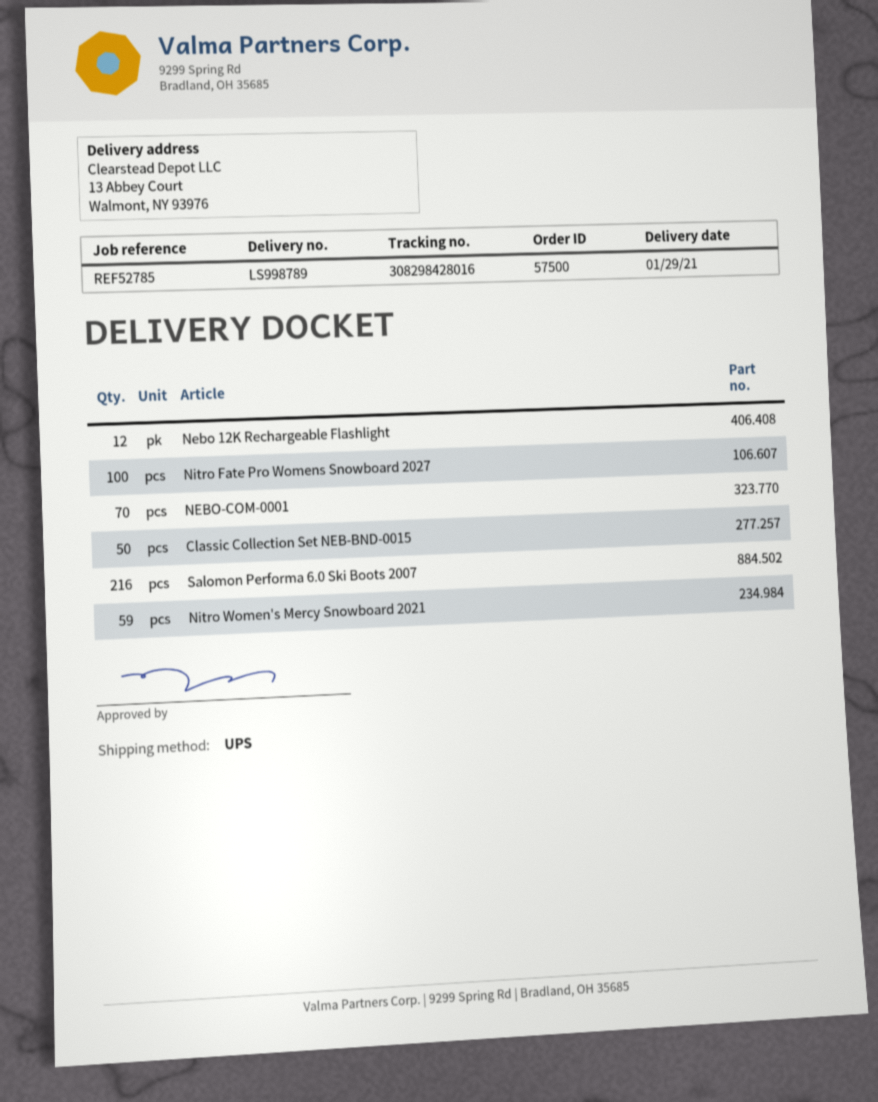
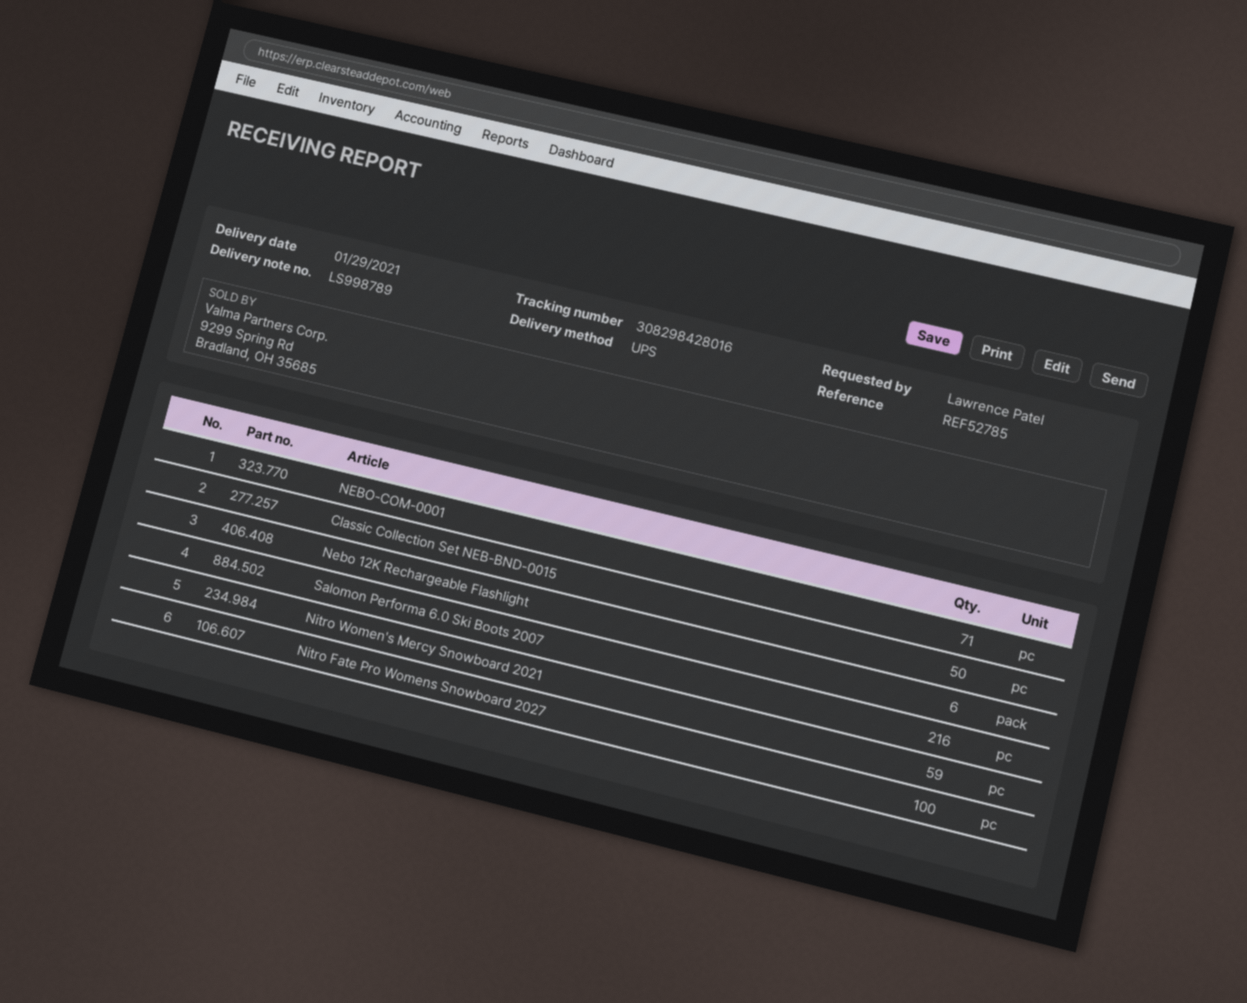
Nebo 12K Rechargeable Flashlight: 12 -> 6
NEBO-COM-0001: 70 -> 71

